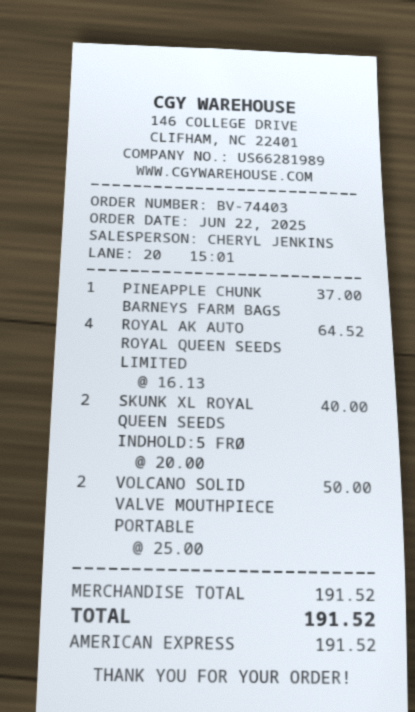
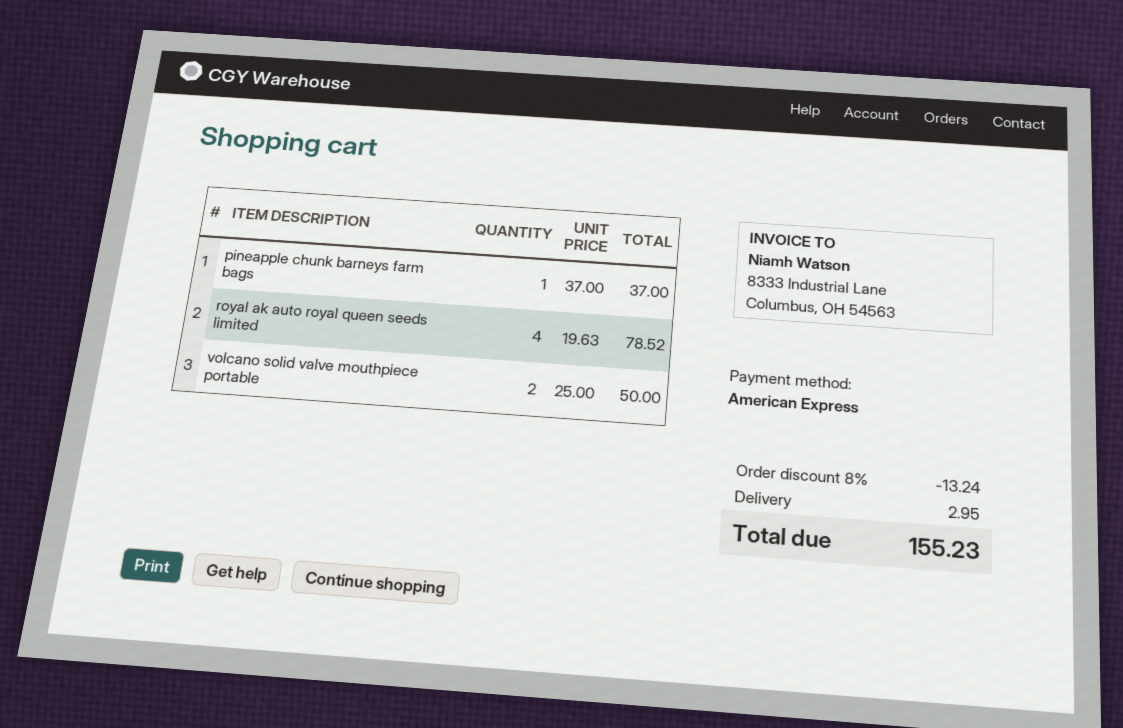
ROYAL AK AUTO ROYAL QUEEN SEEDS LIMITED: 4 x 16.13 = 64.52 -> 4 x 19.63 = 78.52
SKUNK XL ROYAL QUEEN SEEDS INDHOLD:5 FRØ: 2 x 20.00 = 40.00 -> none
discount: none -> 8% = 13.24
shipping: none -> 2.95
total: 191.52 -> 155.23

